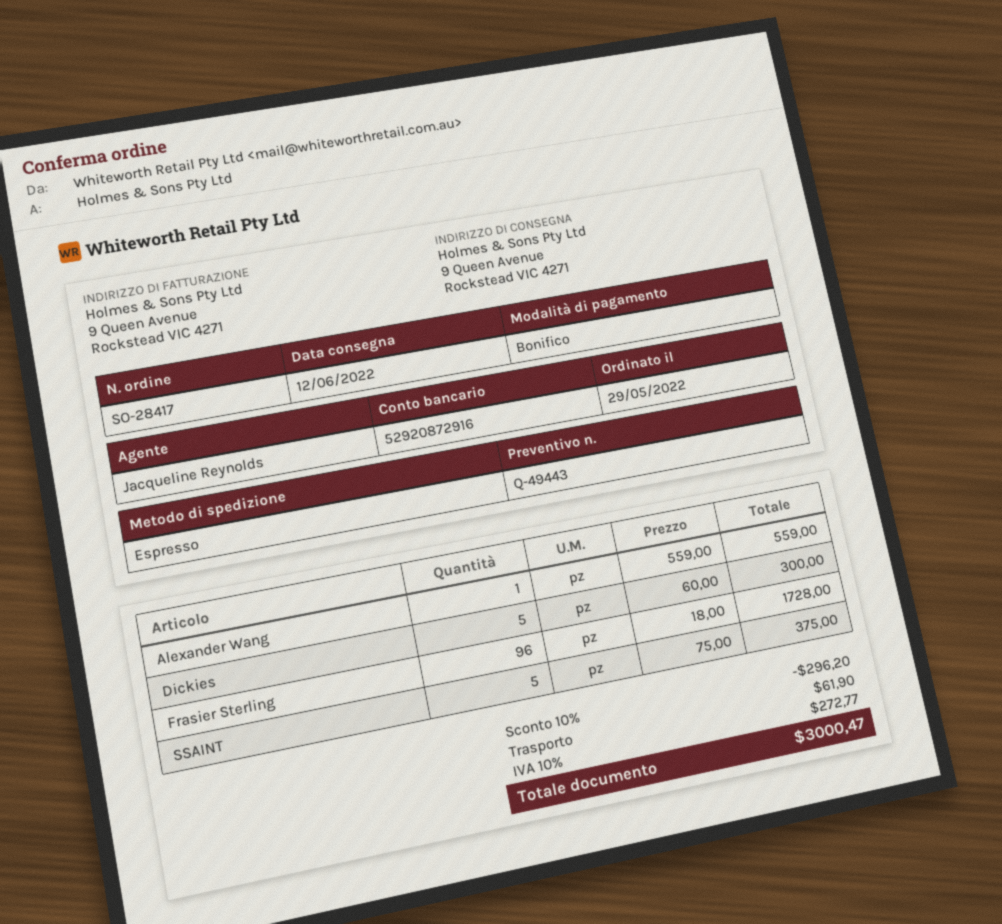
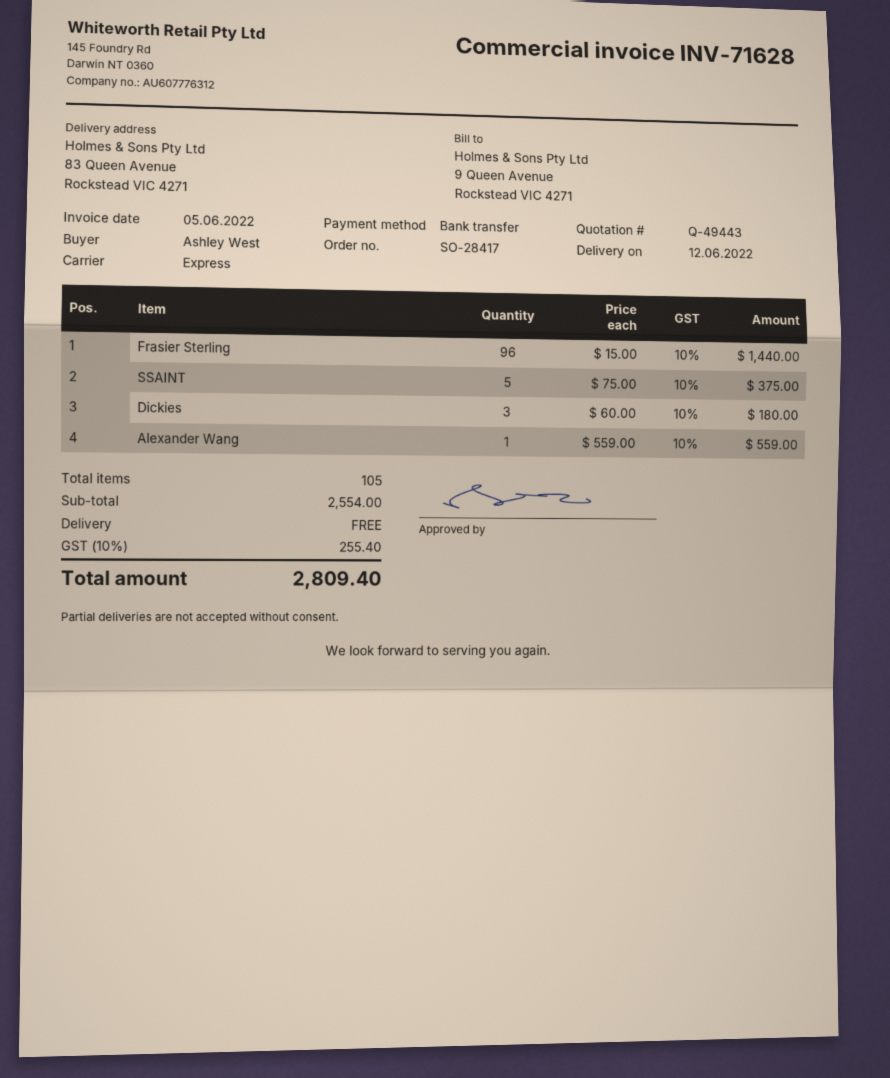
ship to: 9 Queen Avenue, Rockstead VIC 4271 -> 83 Queen Avenue, Rockstead VIC 4271
Dickies: 5 x 60.00 = 300.00 -> 3 x 60.00 = 180.00
Frasier Sterling: 96 x 18.00 = 1728.00 -> 96 x 15.00 = 1440.00
discount: 10% = 296.20 -> none
shipping: 61.90 -> 0.00
tax: 10% = 272.77 -> 10% = 255.40
total: 3000.47 -> 2809.40

